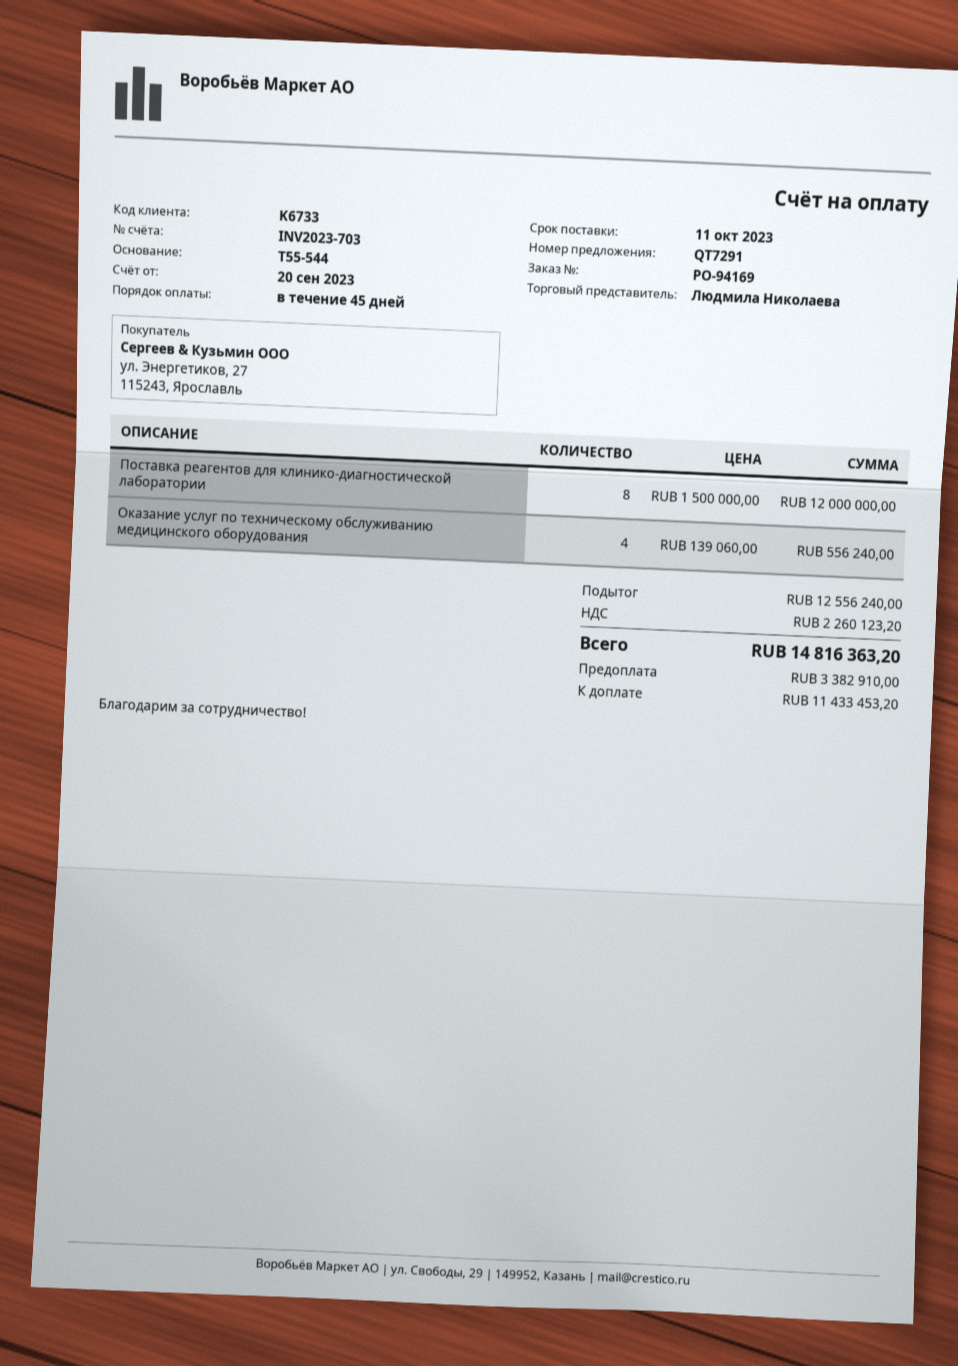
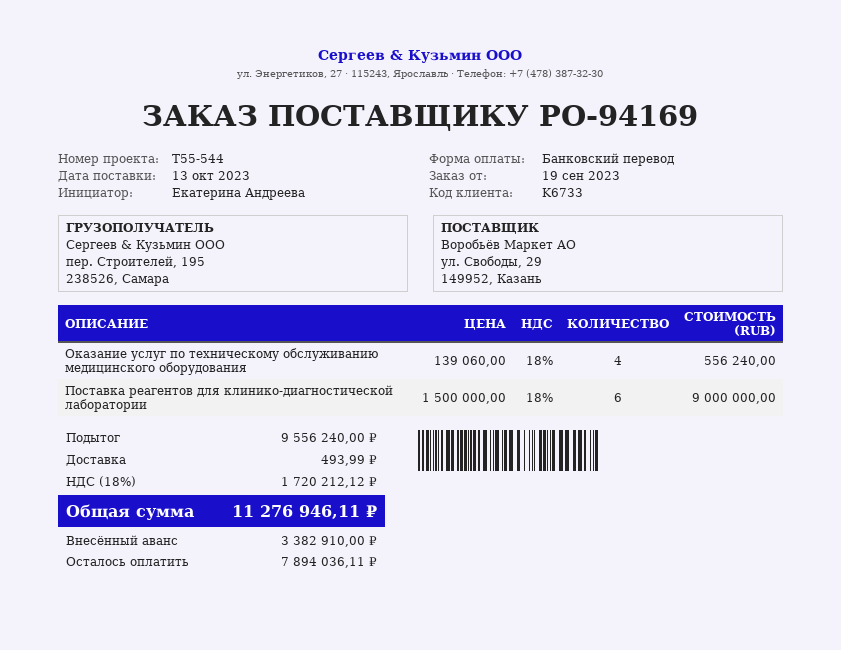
delivery date: 2023-10-11 -> 2023-10-13
Поставка реагентов для клинико-диагностической лаборатории: 8 x 1500000.00 = 12000000.00 -> 6 x 1500000.00 = 9000000.00
subtotal: 12556240.00 -> 9556240.00
shipping: none -> 493.99
tax: 2260123.20 -> 1720212.12
total: 14816363.20 -> 11276946.11
balance: 11433453.20 -> 7894036.11

